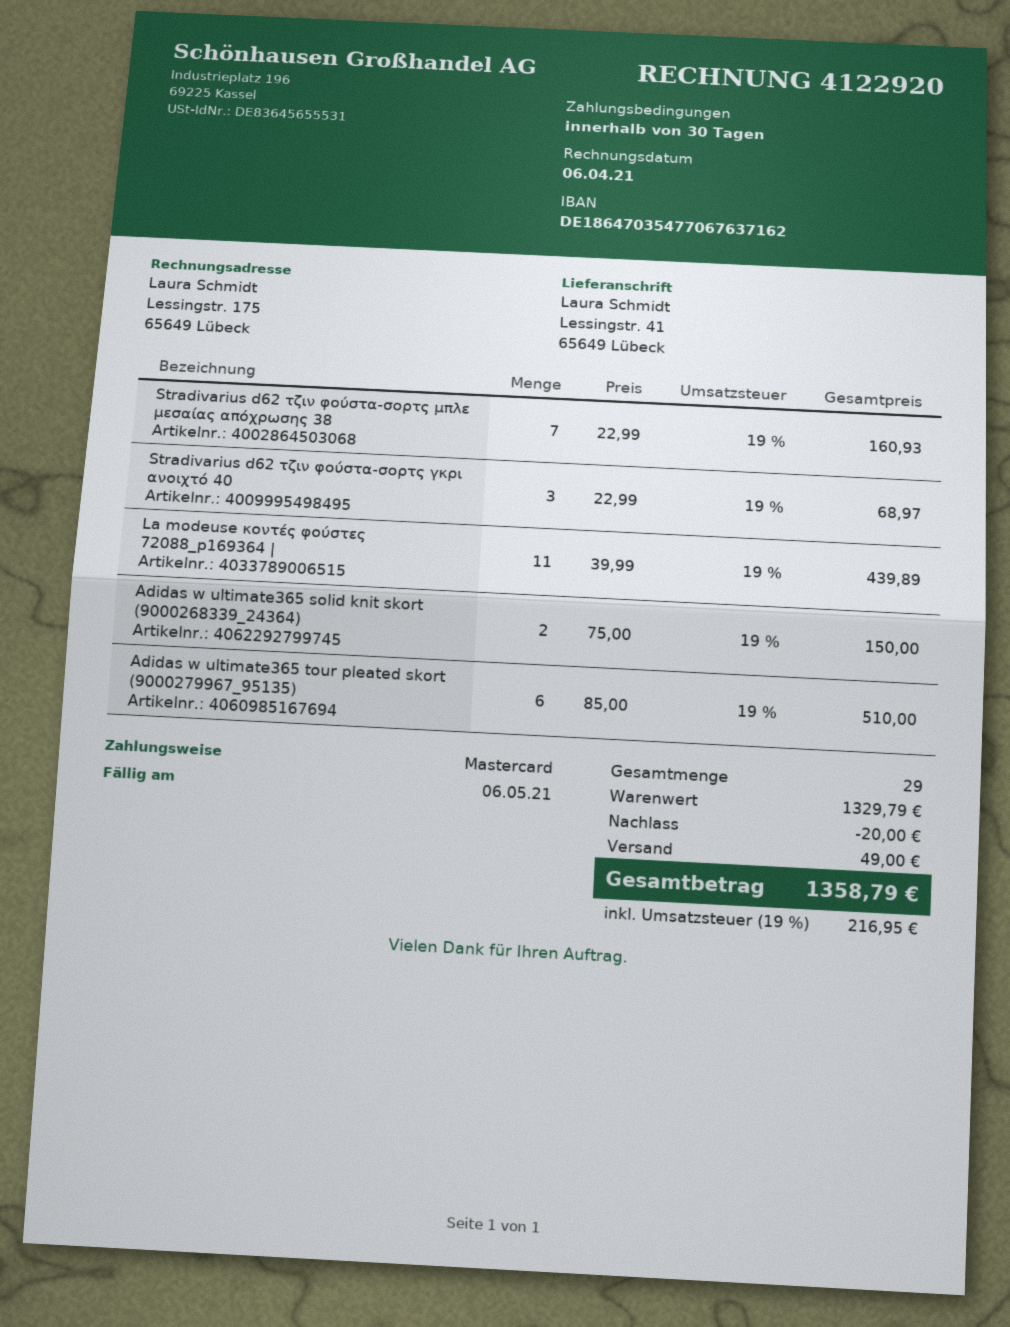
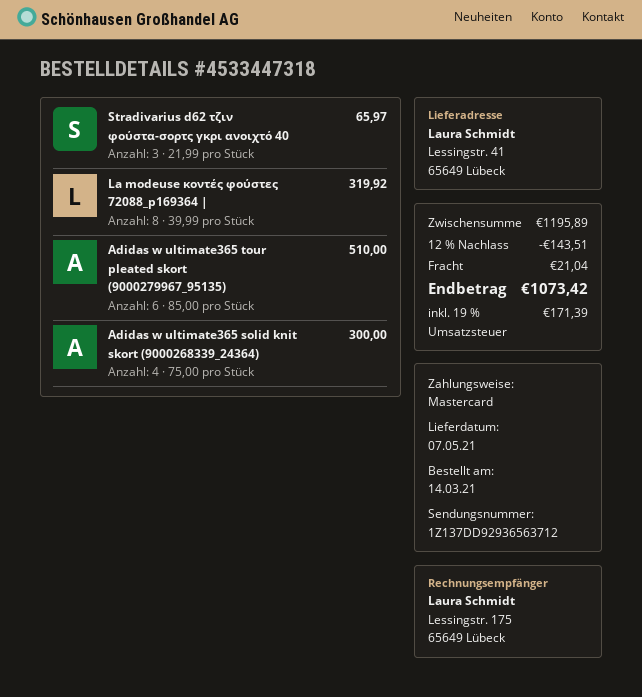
Stradivarius d62 τζιν φούστα-σορτς μπλε μεσαίας απόχρωσης 38: 7 x 22.99 = 160.93 -> none
Stradivarius d62 τζιν φούστα-σορτς γκρι ανοιχτό 40: 3 x 22.99 = 68.97 -> 3 x 21.99 = 65.97
La modeuse κοντές φούστες 72088_p169364 |: 11 x 39.99 = 439.89 -> 8 x 39.99 = 319.92
Adidas w ultimate365 solid knit skort (9000268339_24364): 2 x 75.00 = 150.00 -> 4 x 75.00 = 300.00
subtotal: 1329.79 -> 1195.89
discount: 20.00 -> 143.51
shipping: 49.00 -> 21.04
tax: 19% = 216.95 -> 19% = 171.39
total: 1358.79 -> 1073.42

